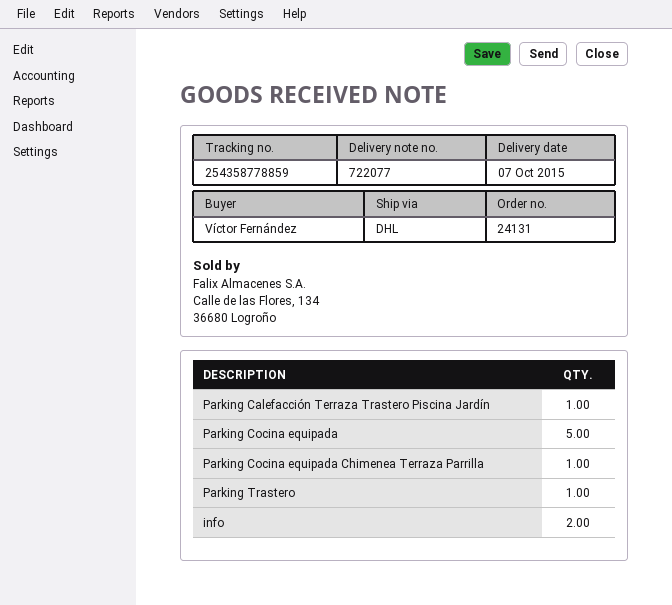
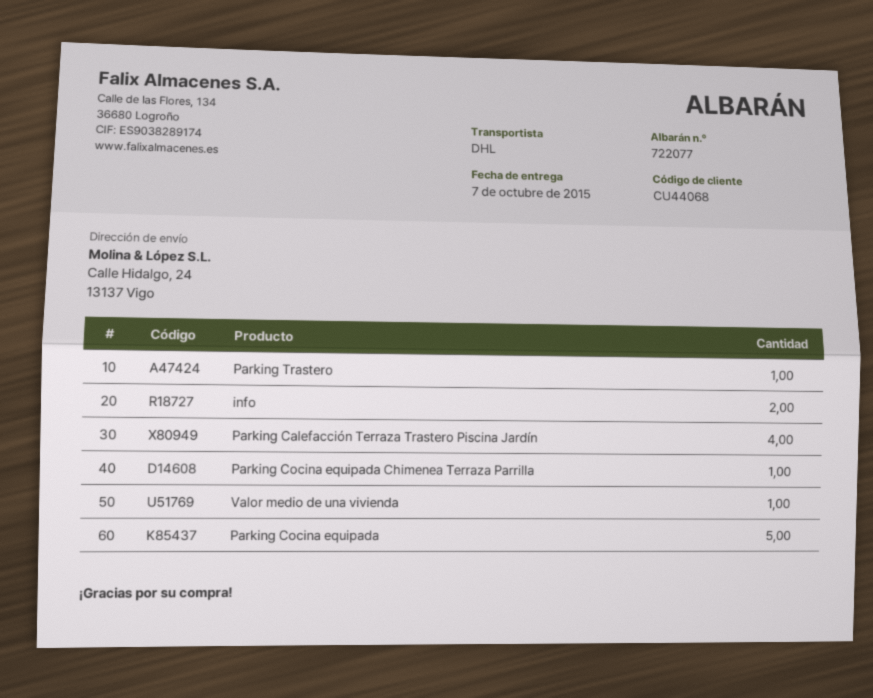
Parking Calefacción Terraza Trastero Piscina Jardín: 1 -> 4
Valor medio de una vivienda: none -> 1

